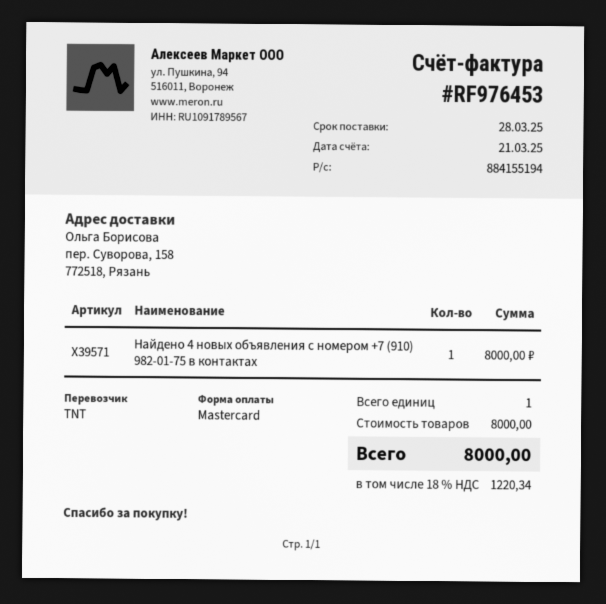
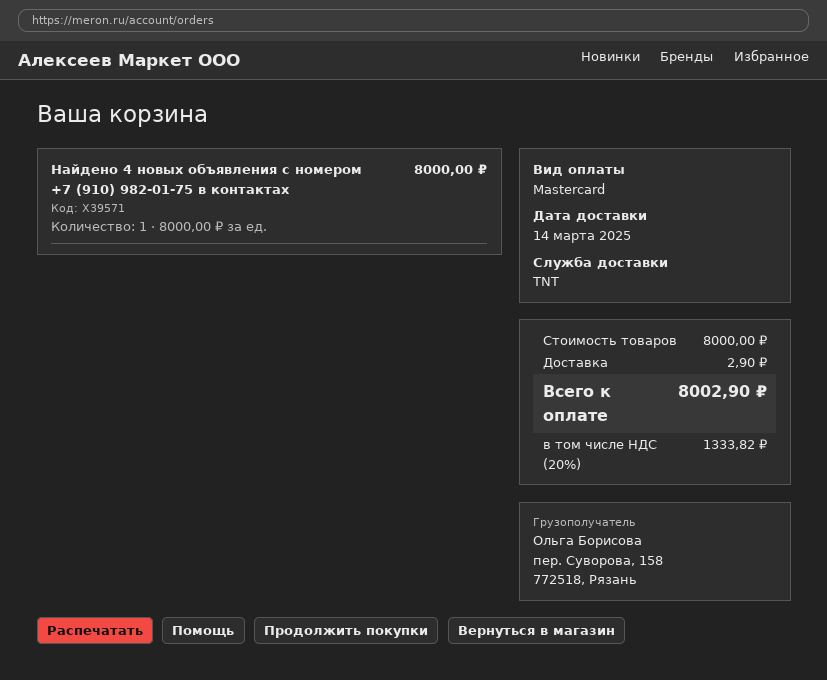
delivery date: 2025-03-28 -> 2025-03-14
shipping: none -> 2.90
tax: 18% = 1220.34 -> 20% = 1333.82
total: 8000.00 -> 8002.90

